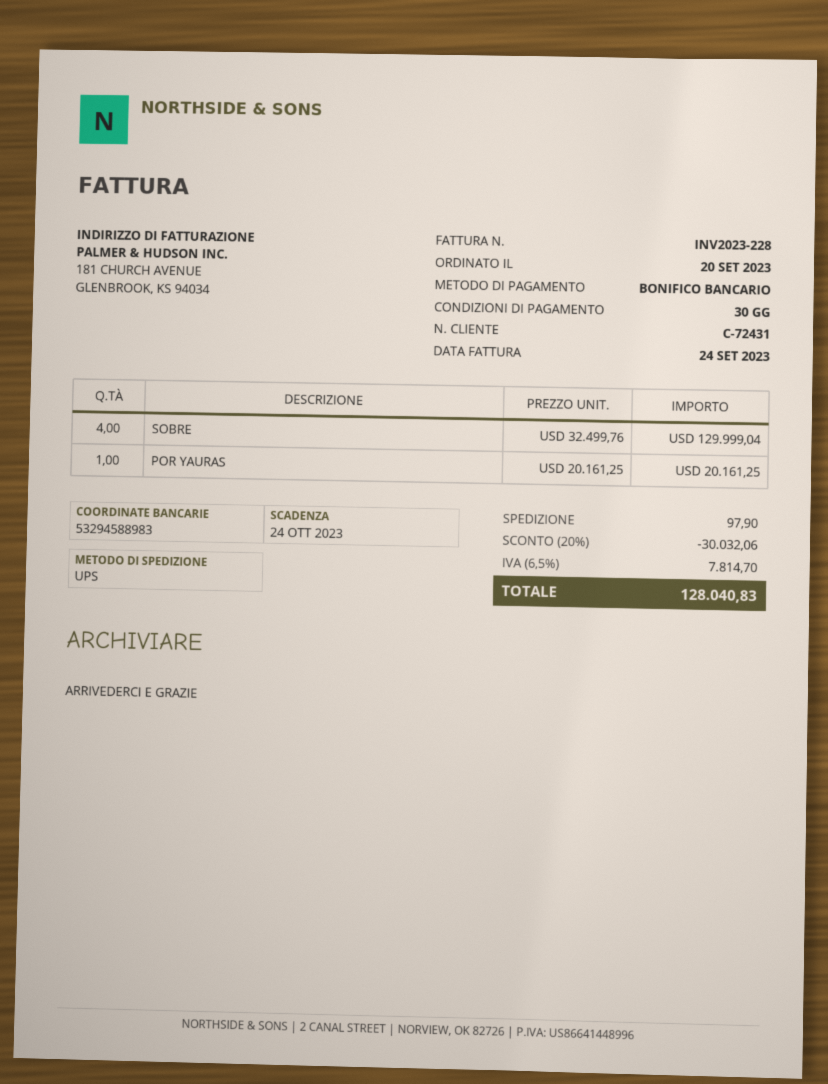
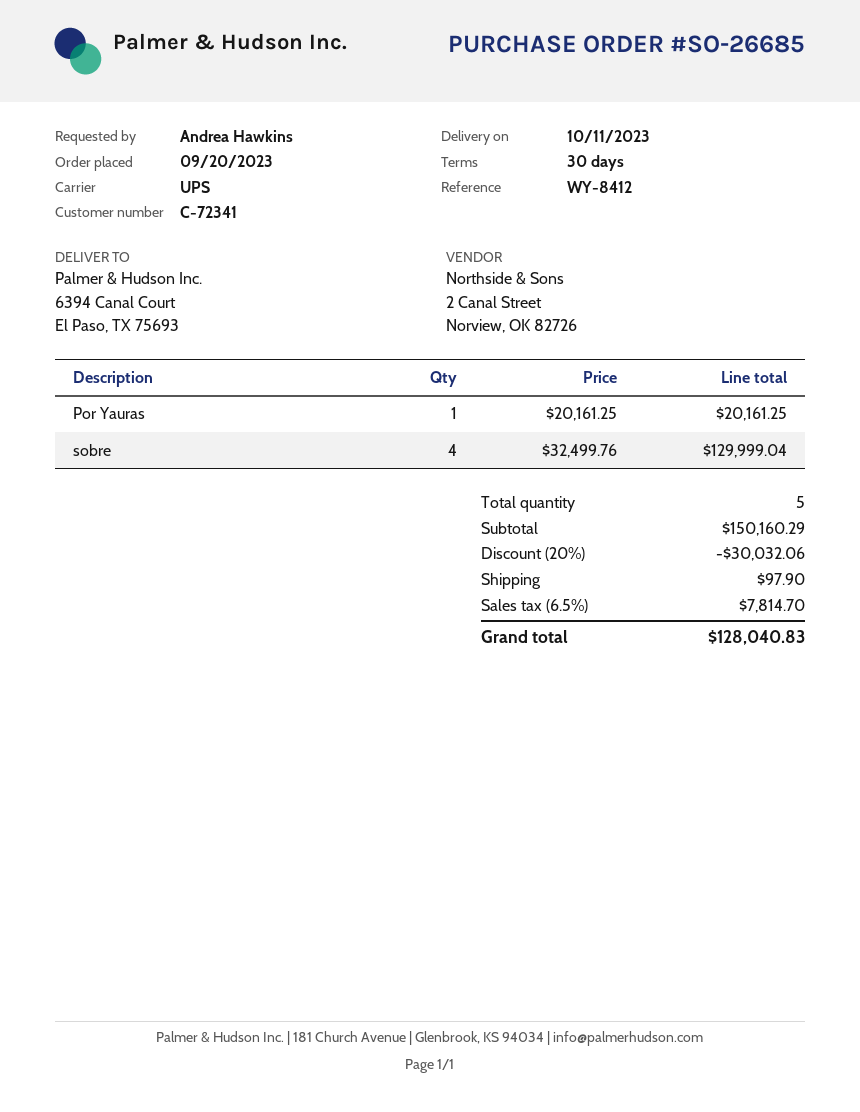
customer number: C-72431 -> C-72341

